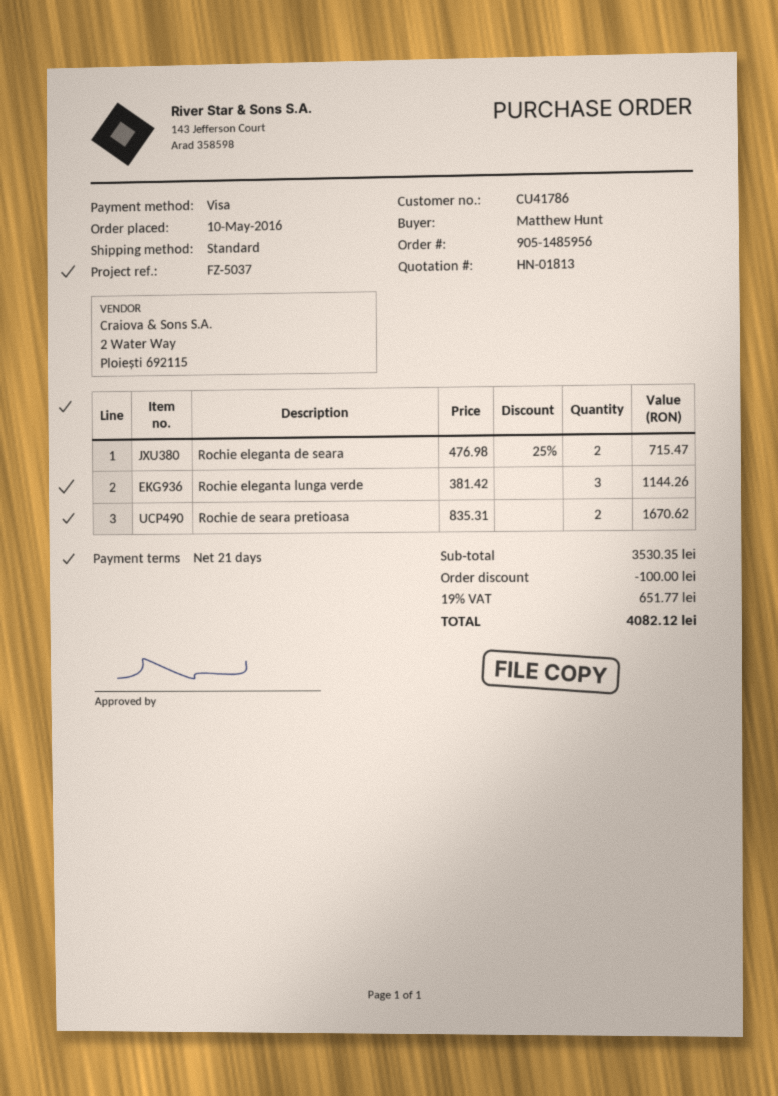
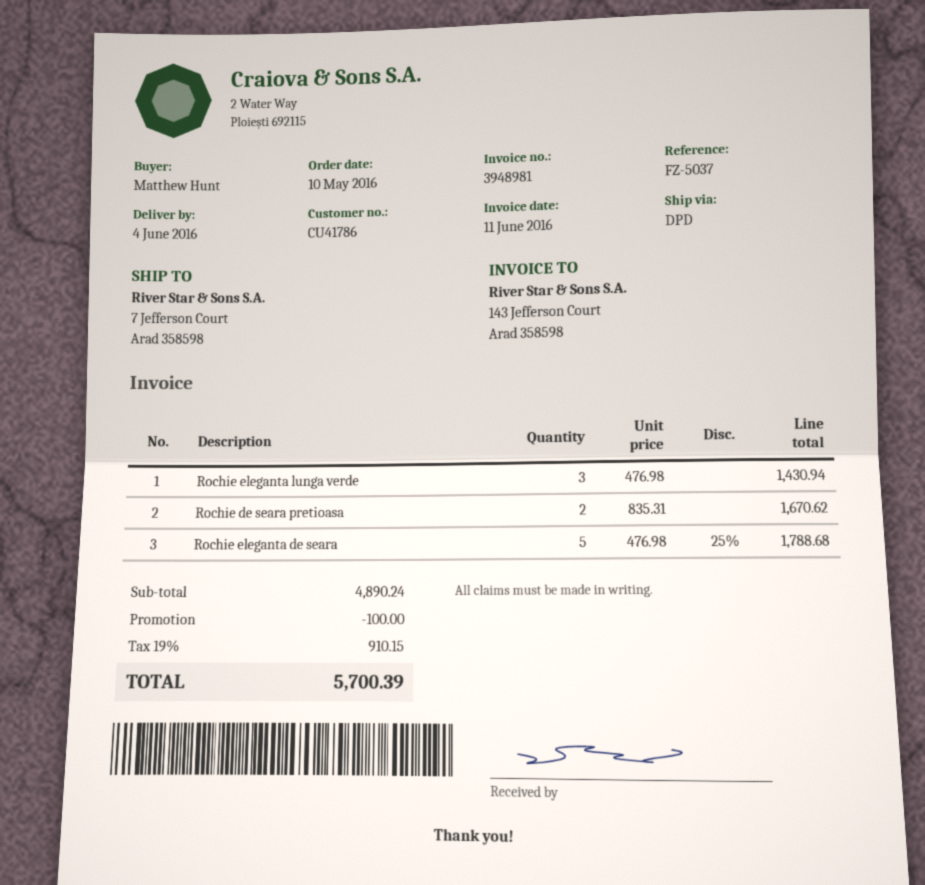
shipping method: standard -> DPD
Rochie eleganta de seara: 2 x 476.98 - 25% = 715.47 -> 5 x 476.98 - 25% = 1788.68
Rochie eleganta lunga verde: 3 x 381.42 = 1144.26 -> 3 x 476.98 = 1430.94
subtotal: 3530.35 -> 4890.24
tax: 19% = 651.77 -> 19% = 910.15
total: 4082.12 -> 5700.39

